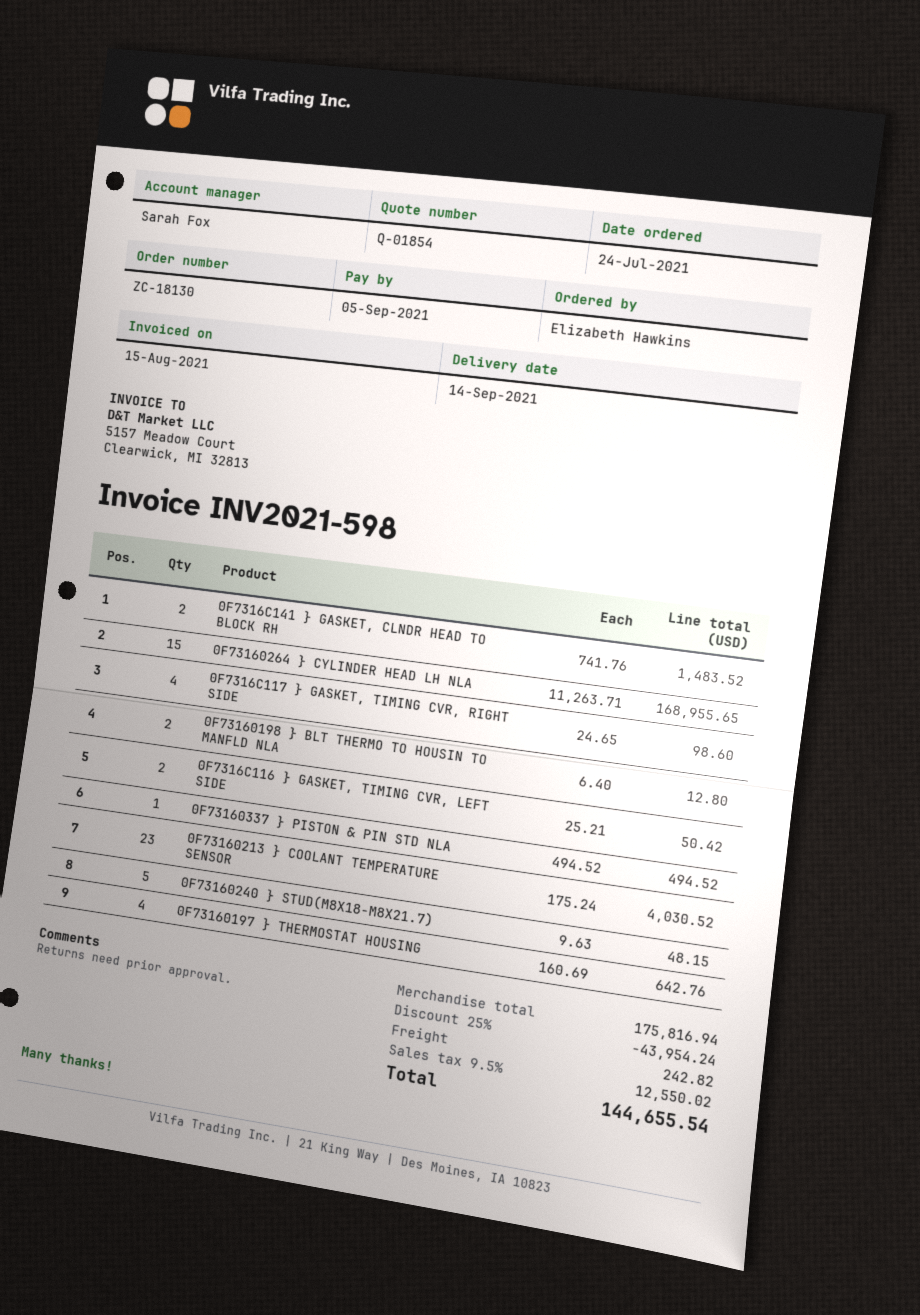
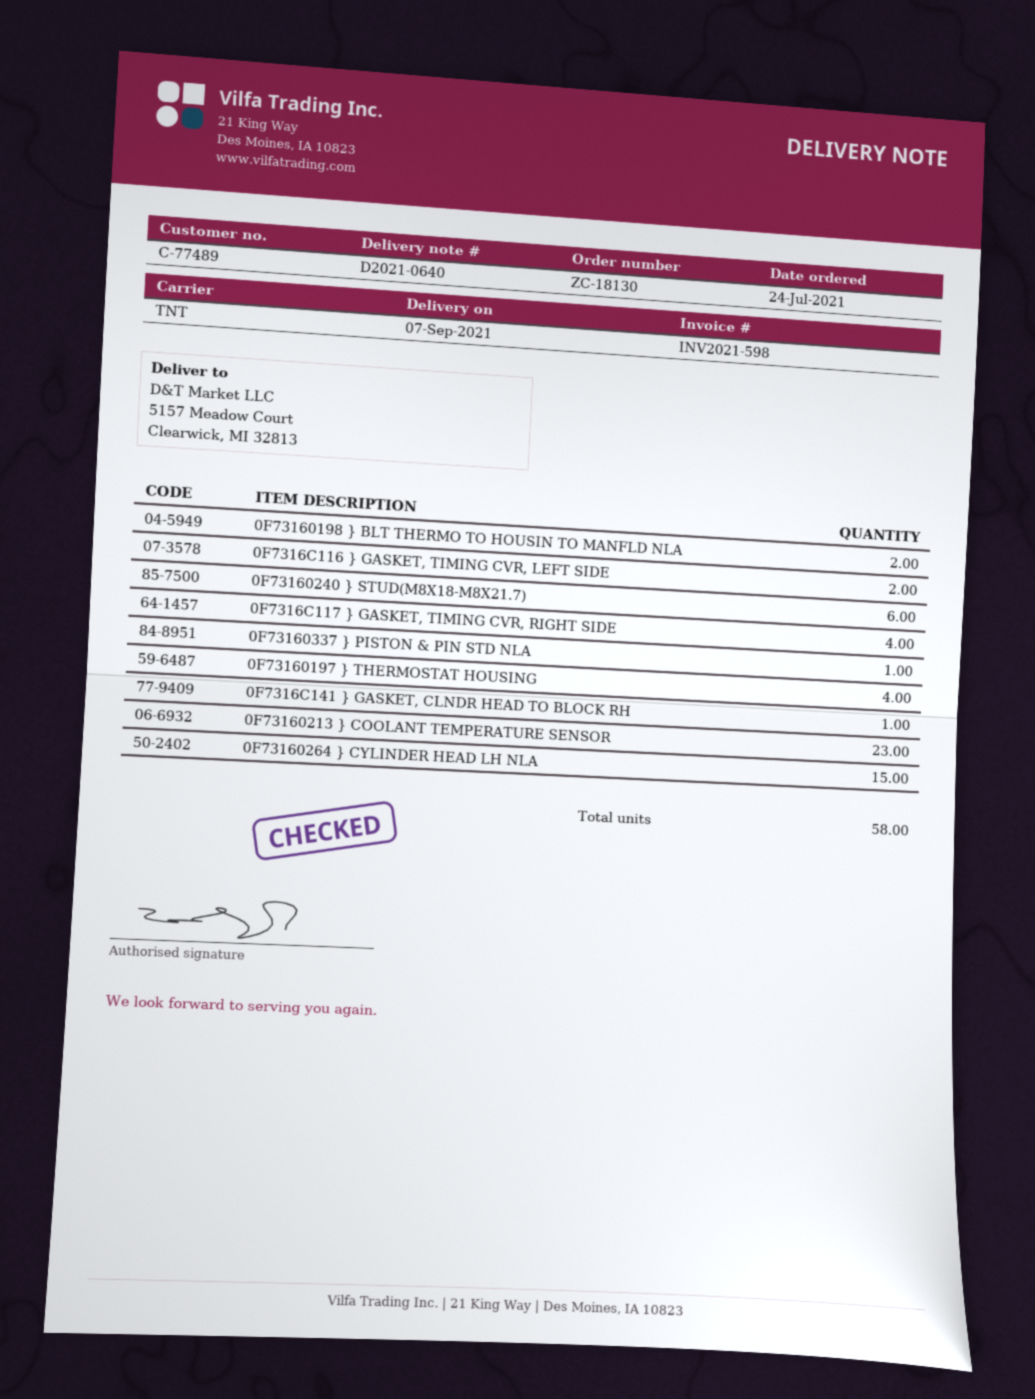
delivery date: 2021-09-14 -> 2021-09-07
0F7316C141 } GASKET, CLNDR HEAD TO BLOCK RH: 2 -> 1
0F73160240 } STUD(M8X18-M8X21.7): 5 -> 6

